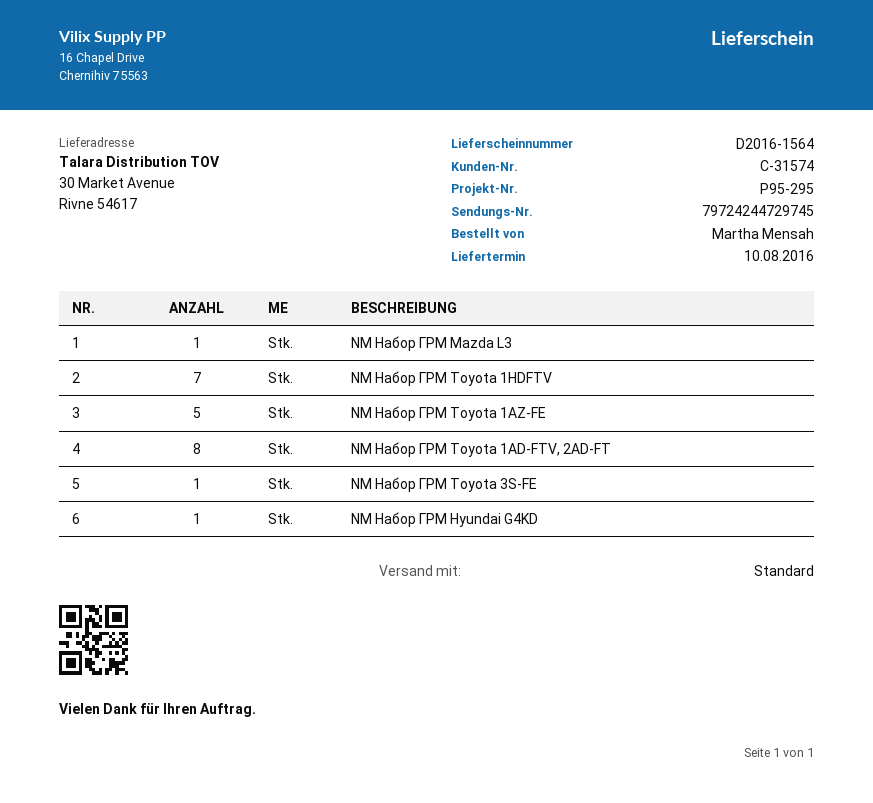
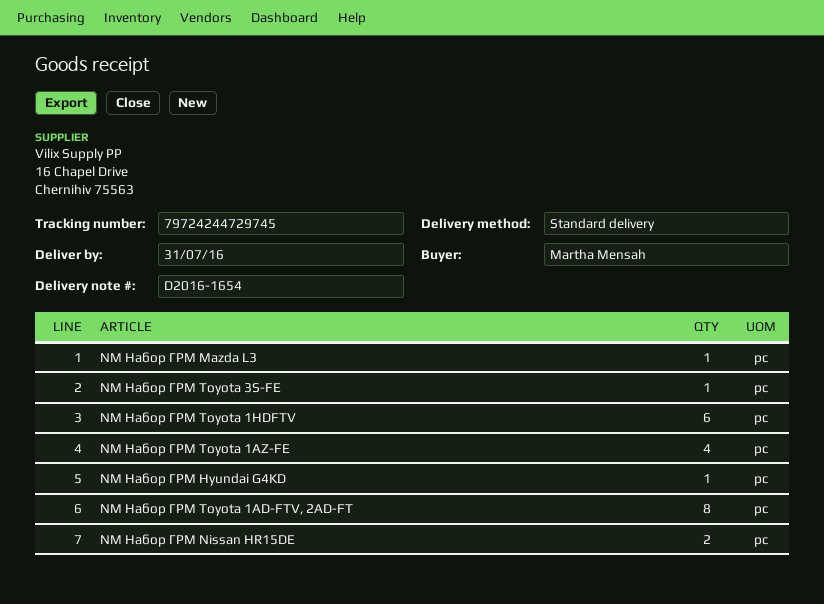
delivery note number: D2016-1564 -> D2016-1654
delivery date: 2016-08-10 -> 2016-07-31
NM Набор ГРМ Toyota 1HDFTV: 7 -> 6
NM Набор ГРМ Toyota 1AZ-FE: 5 -> 4
NM Набор ГРМ Nissan HR15DE: none -> 2

